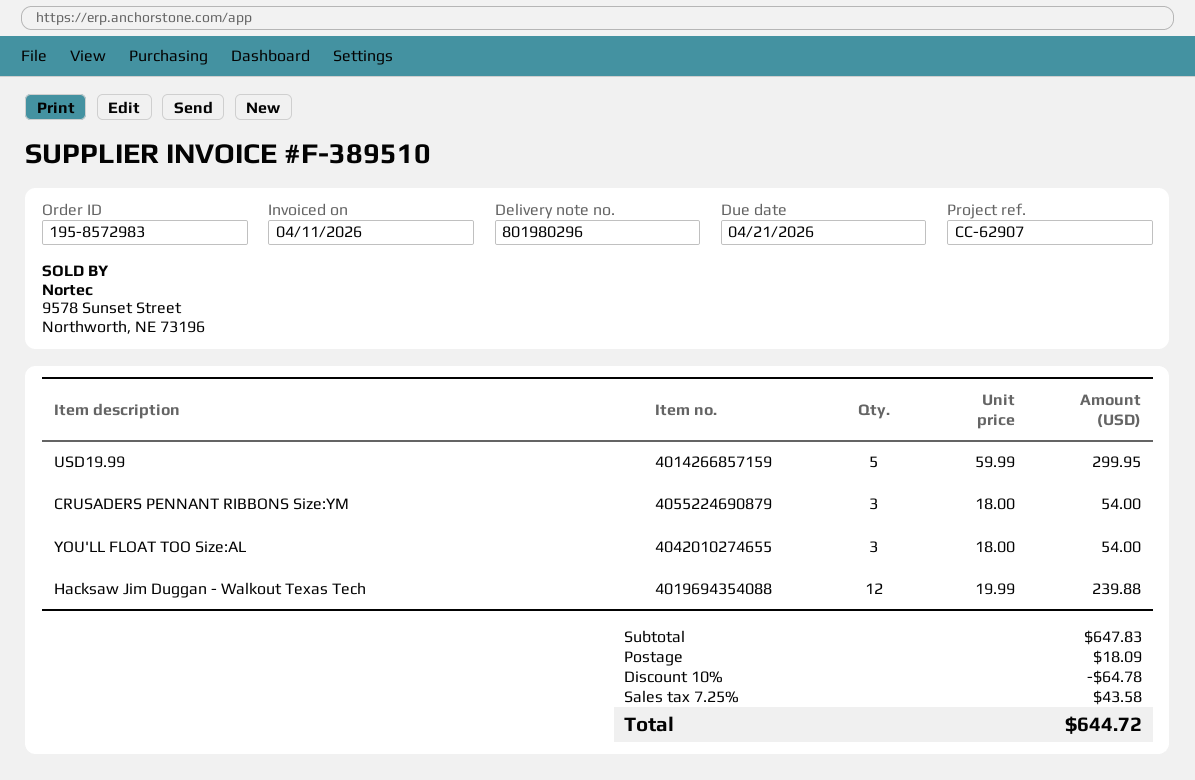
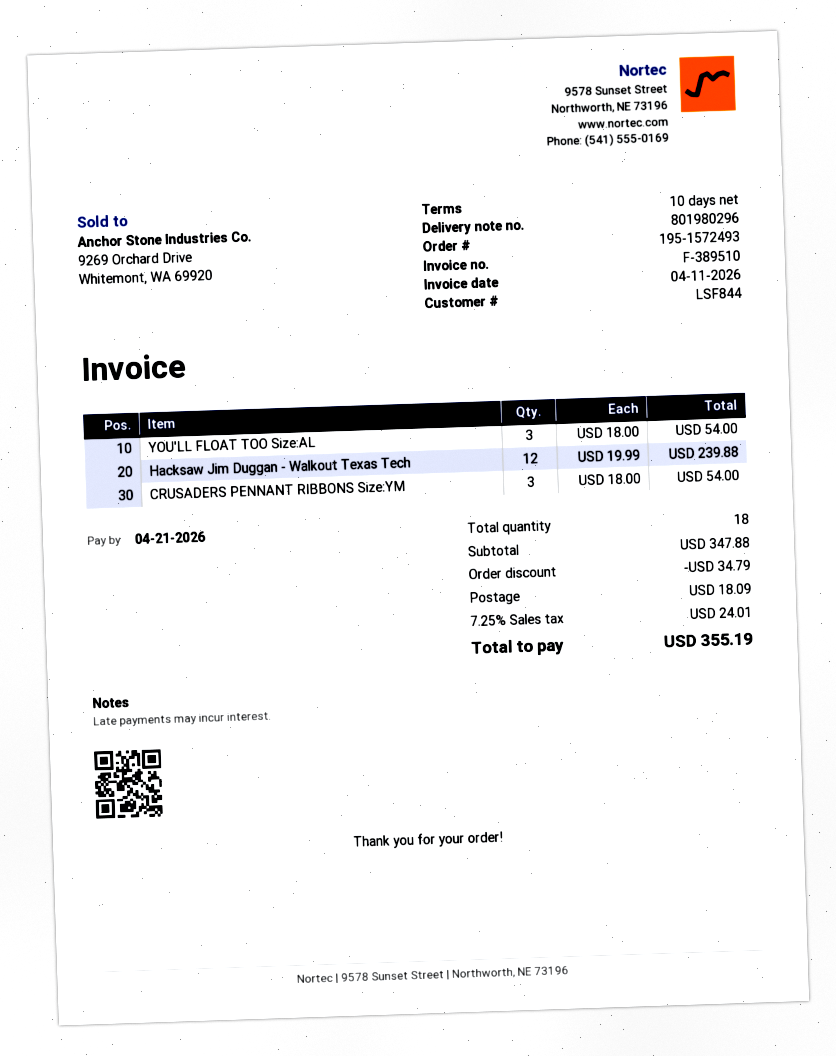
order number: 195-8572983 -> 195-1572493
USD19.99: 5 x 59.99 = 299.95 -> none
subtotal: 647.83 -> 347.88
discount: 64.78 -> 34.79
tax: 7.25% = 43.58 -> 7.25% = 24.01
total: 644.72 -> 355.19

